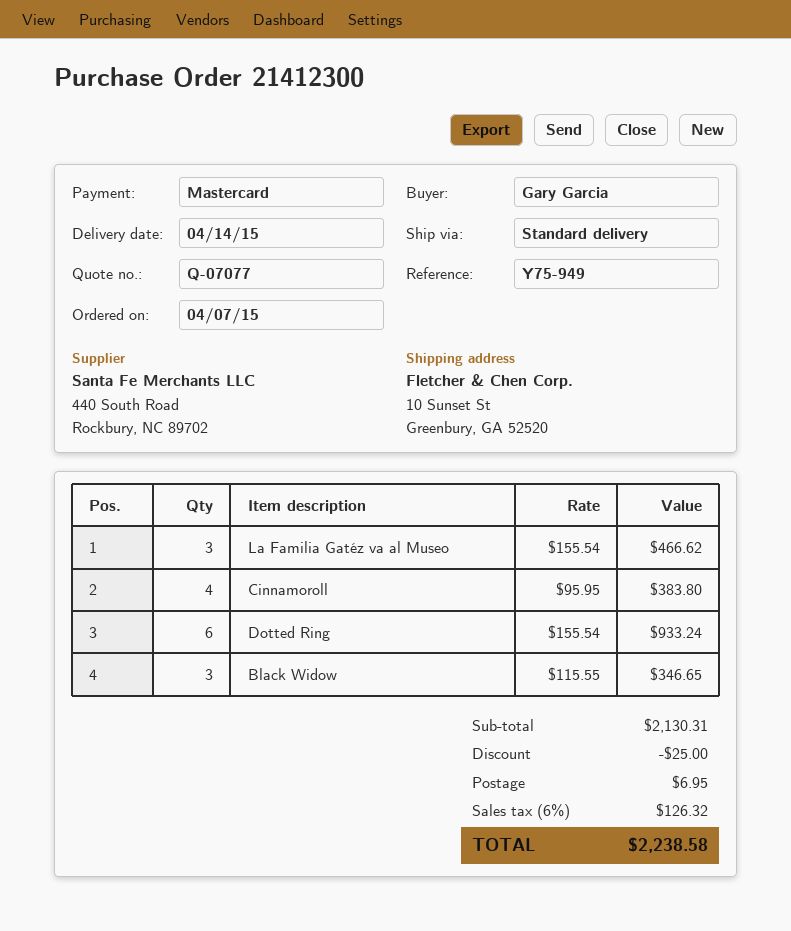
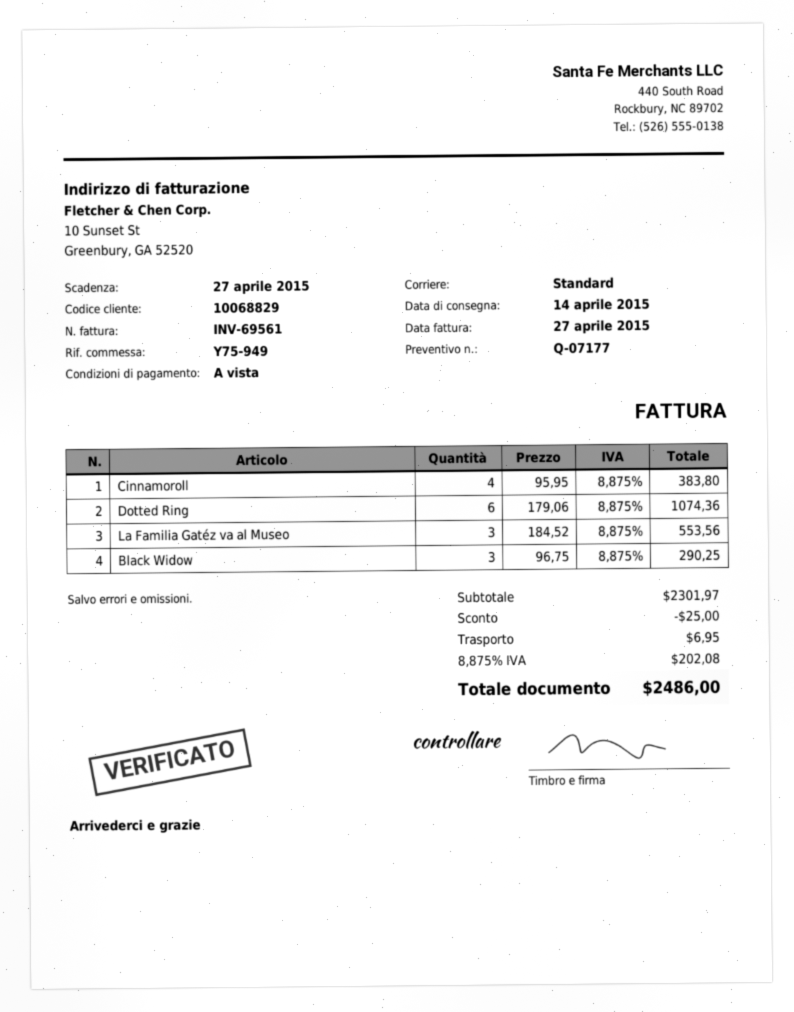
quote number: Q-07077 -> Q-07177
La Familia Gatéz va al Museo: 3 x 155.54 = 466.62 -> 3 x 184.52 = 553.56
Dotted Ring: 6 x 155.54 = 933.24 -> 6 x 179.06 = 1074.36
Black Widow: 3 x 115.55 = 346.65 -> 3 x 96.75 = 290.25
subtotal: 2130.31 -> 2301.97
tax: 6% = 126.32 -> 8.875% = 202.08
total: 2238.58 -> 2486.00

